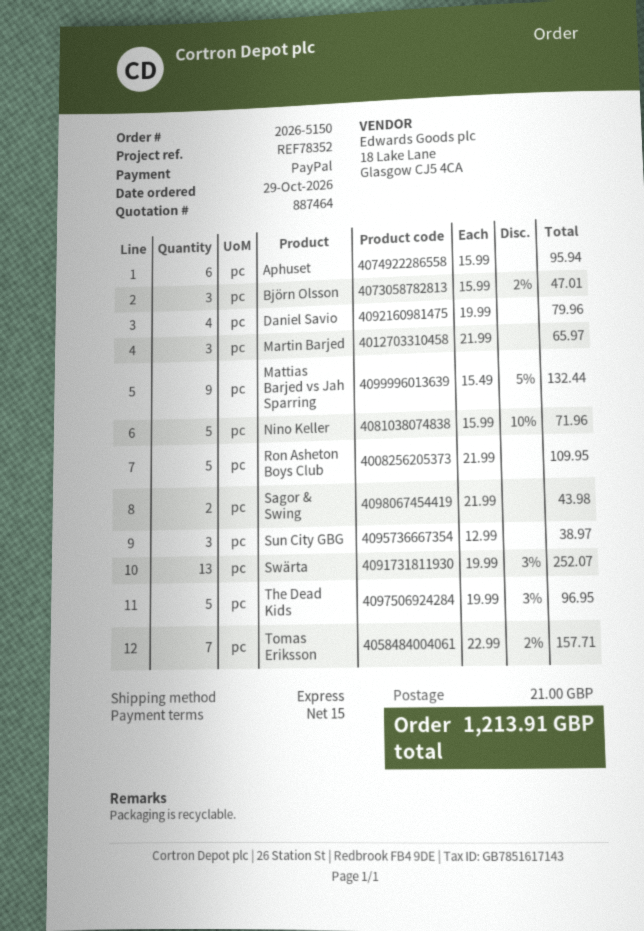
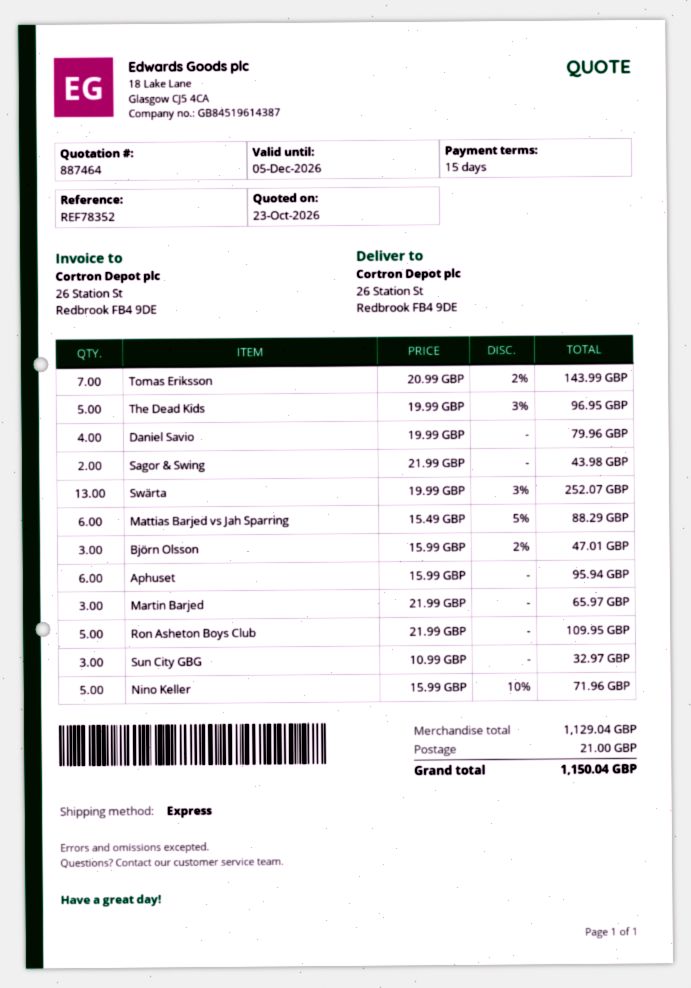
Mattias Barjed vs Jah Sparring: 9 x 15.49 - 5% = 132.44 -> 6 x 15.49 - 5% = 88.29
Sun City GBG: 3 x 12.99 = 38.97 -> 3 x 10.99 = 32.97
Tomas Eriksson: 7 x 22.99 - 2% = 157.71 -> 7 x 20.99 - 2% = 143.99
total: 1213.91 -> 1150.04

